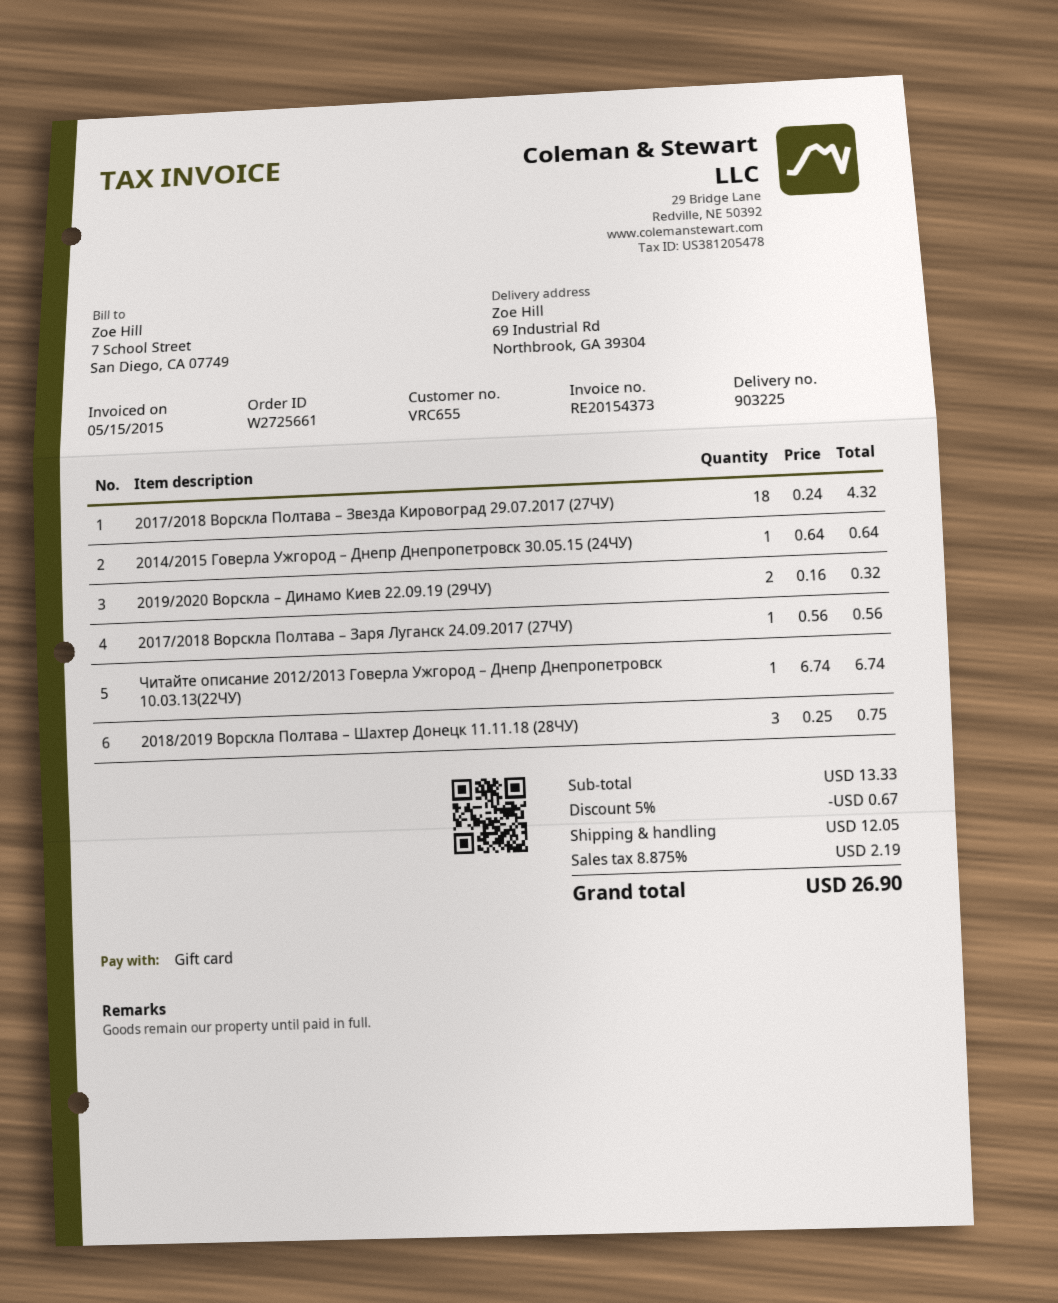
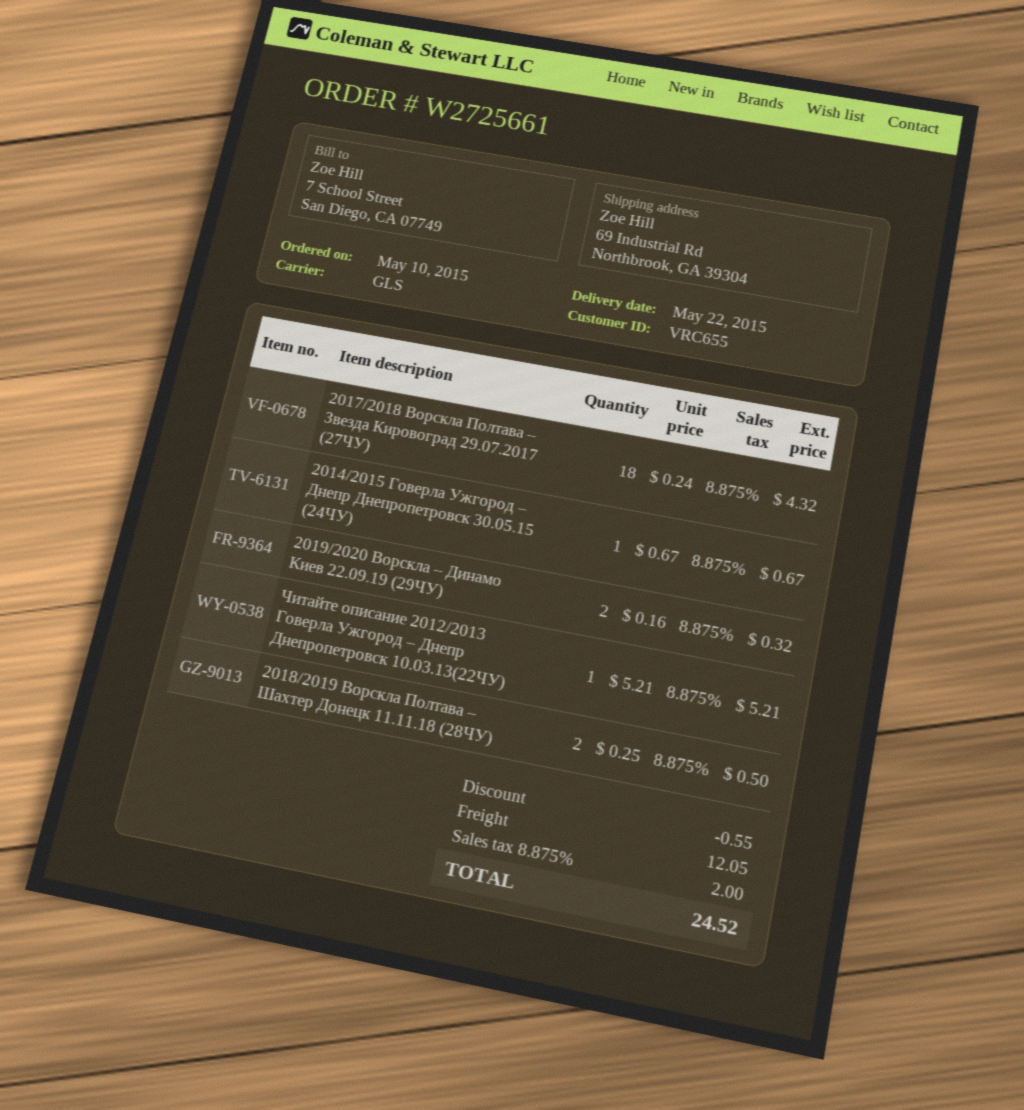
2014/2015 Говерла Ужгород – Днепр Днепропетровск 30.05.15 (24ЧУ): 1 x 0.64 = 0.64 -> 1 x 0.67 = 0.67
2017/2018 Ворскла Полтава – Заря Луганск 24.09.2017 (27ЧУ): 1 x 0.56 = 0.56 -> none
Читайте описание 2012/2013 Говерла Ужгород – Днепр Днепропетровск 10.03.13(22ЧУ): 1 x 6.74 = 6.74 -> 1 x 5.21 = 5.21
2018/2019 Ворскла Полтава – Шахтер Донецк 11.11.18 (28ЧУ): 3 x 0.25 = 0.75 -> 2 x 0.25 = 0.50
discount: 0.67 -> 0.55
tax: 8.875% = 2.19 -> 8.875% = 2.00
total: 26.90 -> 24.52

